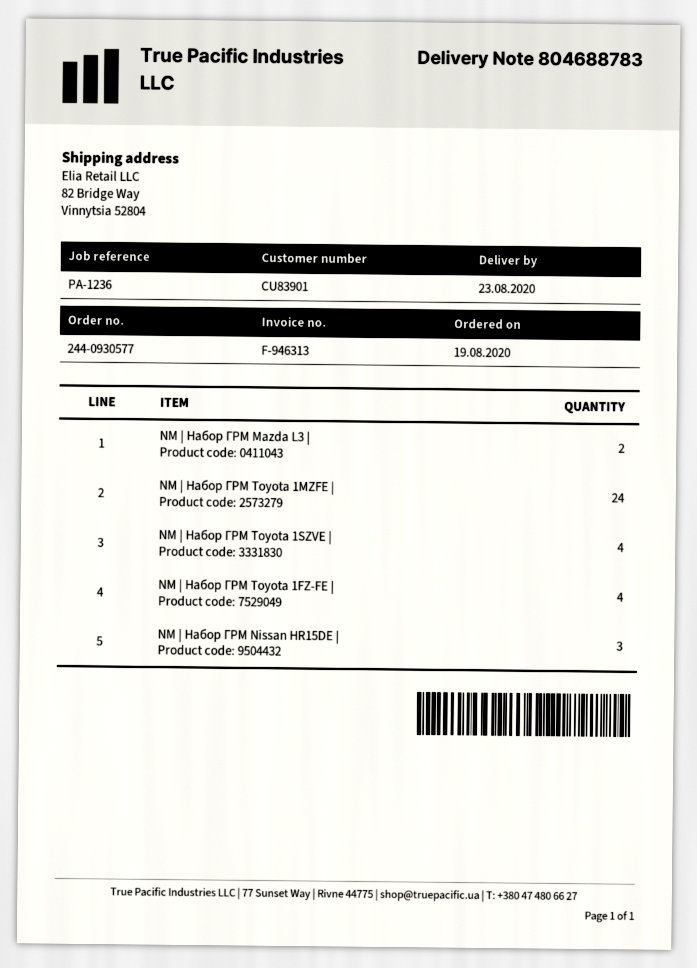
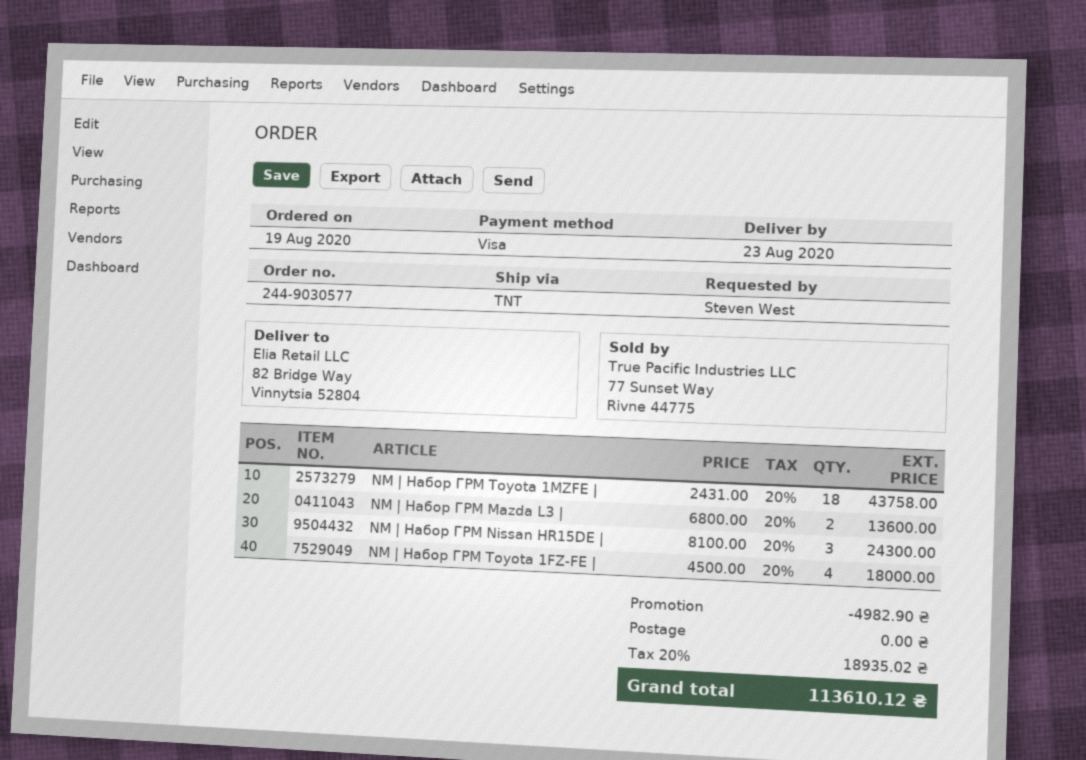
order number: 244-0930577 -> 244-9030577
NM | Набор ГРМ Toyota 1MZFE |: 24 -> 18
NM | Набор ГРМ Toyota 1SZVE |: 4 -> none

